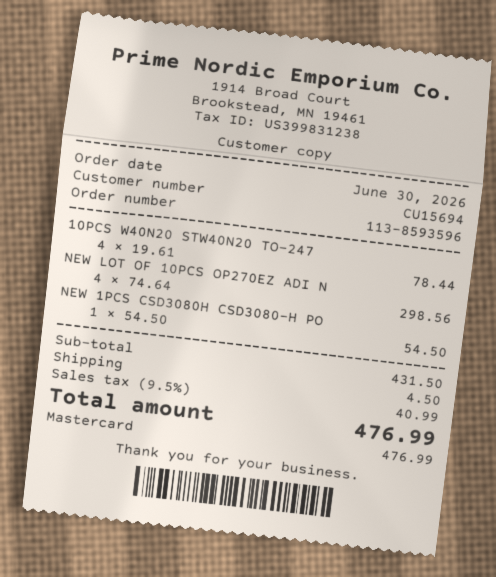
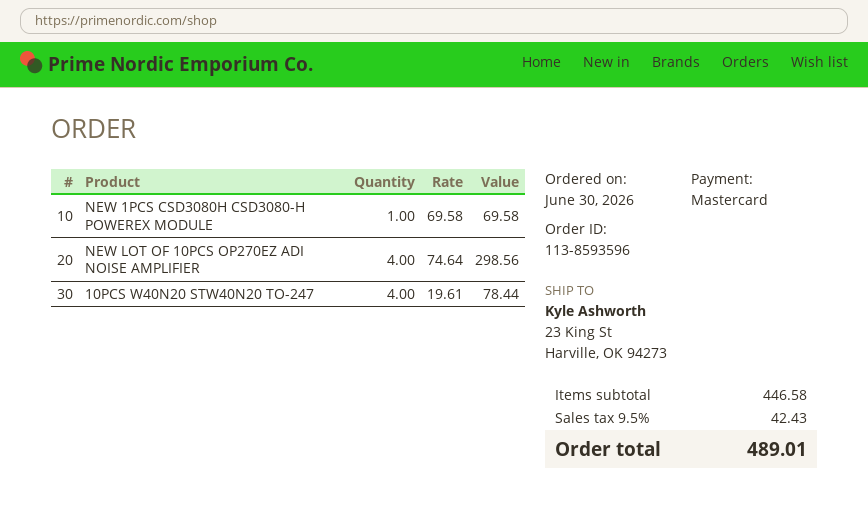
NEW 1PCS CSD3080H CSD3080-H PO: 1 x 54.50 = 54.50 -> 1 x 69.58 = 69.58
subtotal: 431.50 -> 446.58
shipping: 4.50 -> none
tax: 9.5% = 40.99 -> 9.5% = 42.43
total: 476.99 -> 489.01

